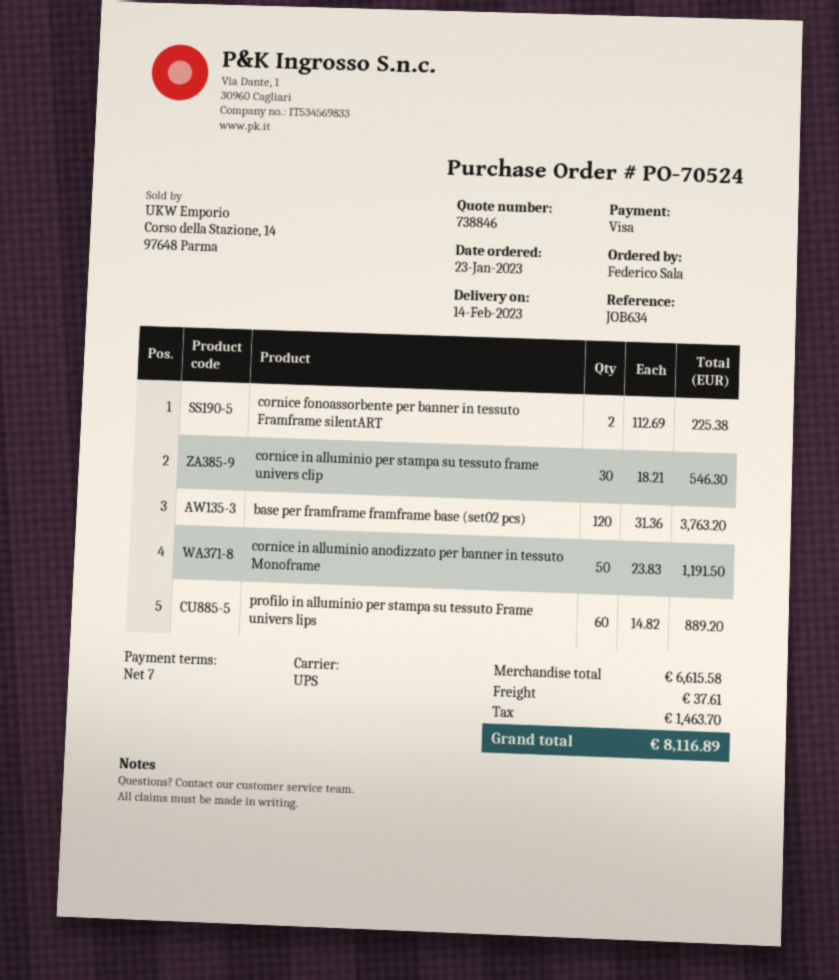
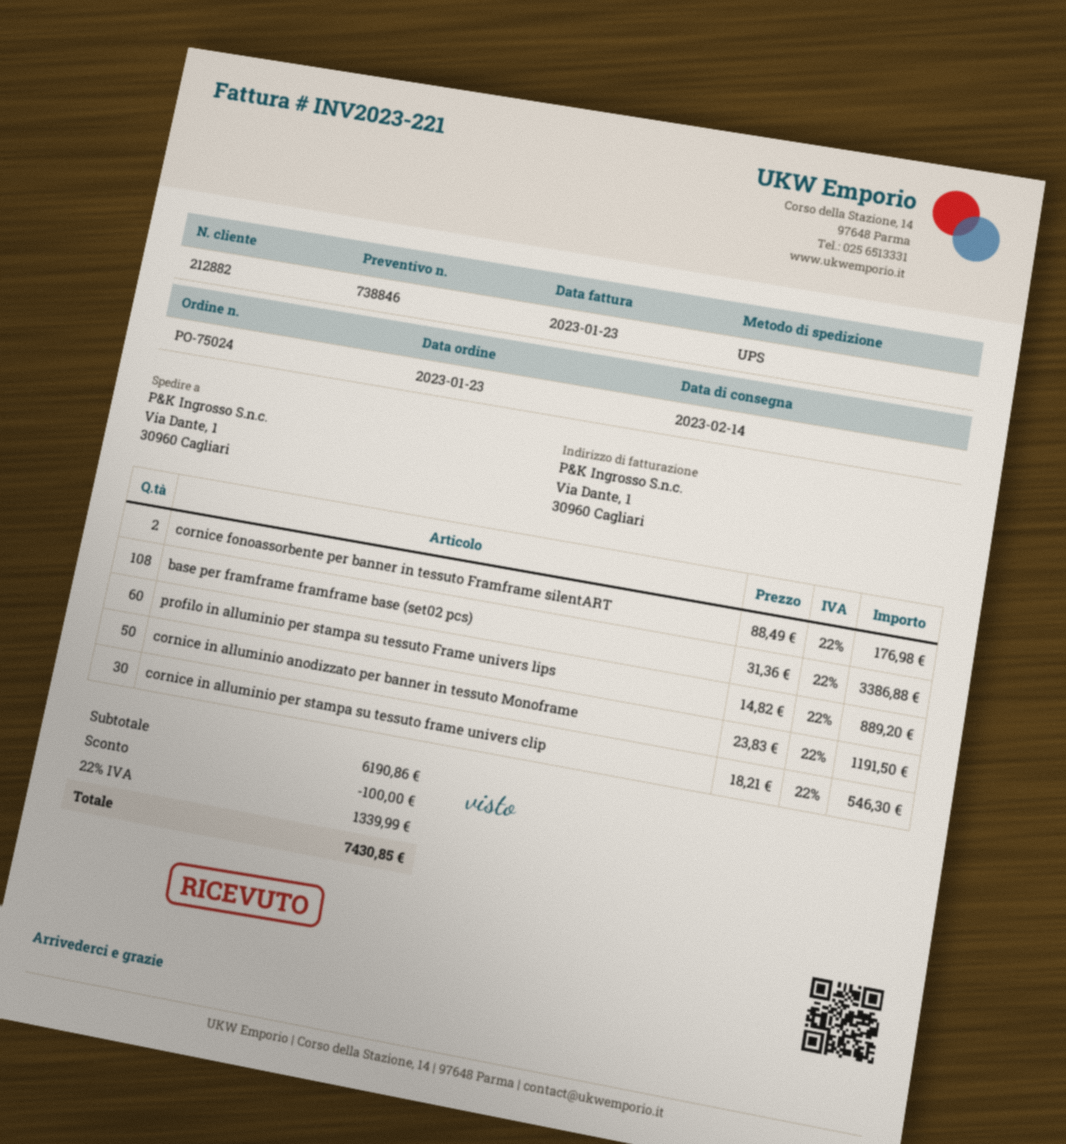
order number: PO-70524 -> PO-75024
cornice fonoassorbente per banner in tessuto Framframe silentART: 2 x 112.69 = 225.38 -> 2 x 88.49 = 176.98
base per framframe framframe base (set02 pcs): 120 x 31.36 = 3763.20 -> 108 x 31.36 = 3386.88
subtotal: 6615.58 -> 6190.86
discount: none -> 100.00
shipping: 37.61 -> none
tax: 1463.70 -> 1339.99
total: 8116.89 -> 7430.85

